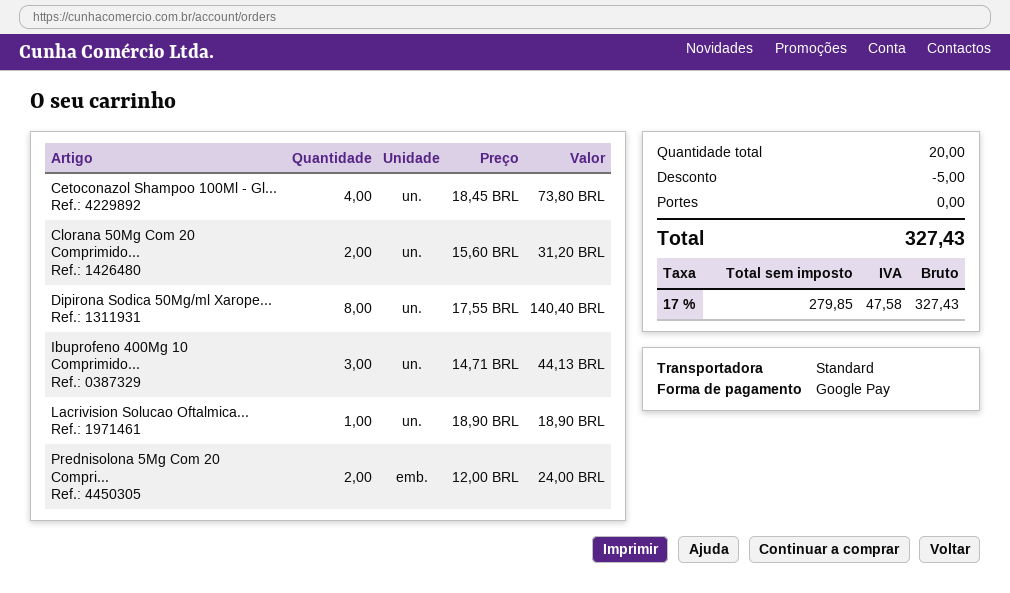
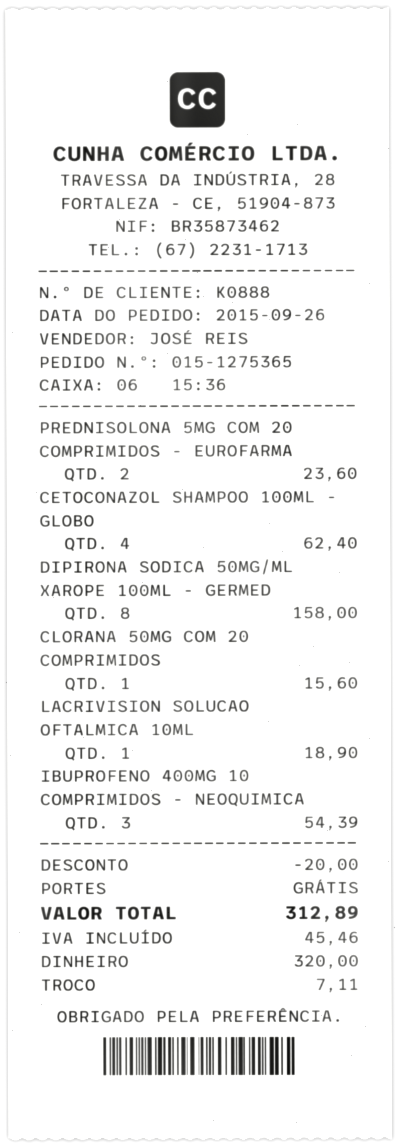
payment method: Google Pay -> cash
Cetoconazol Shampoo 100Ml - Gl...: 4 for 73.80 -> 4 for 62.40
Clorana 50Mg Com 20 Comprimido...: 2 for 31.20 -> 1 for 15.60
Dipirona Sodica 50Mg/ml Xarope...: 8 for 140.40 -> 8 for 158.00
Ibuprofeno 400Mg 10 Comprimido...: 3 for 44.13 -> 3 for 54.39
Prednisolona 5Mg Com 20 Compri...: 2 for 24.00 -> 2 for 23.60
discount: 5.00 -> 20.00
tax: 47.58 -> 45.46
total: 327.43 -> 312.89

